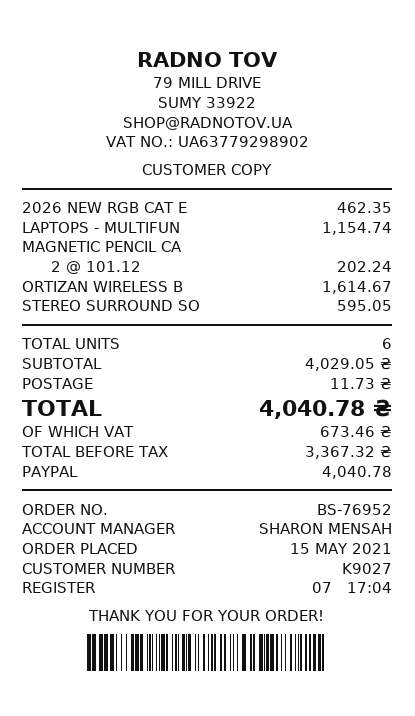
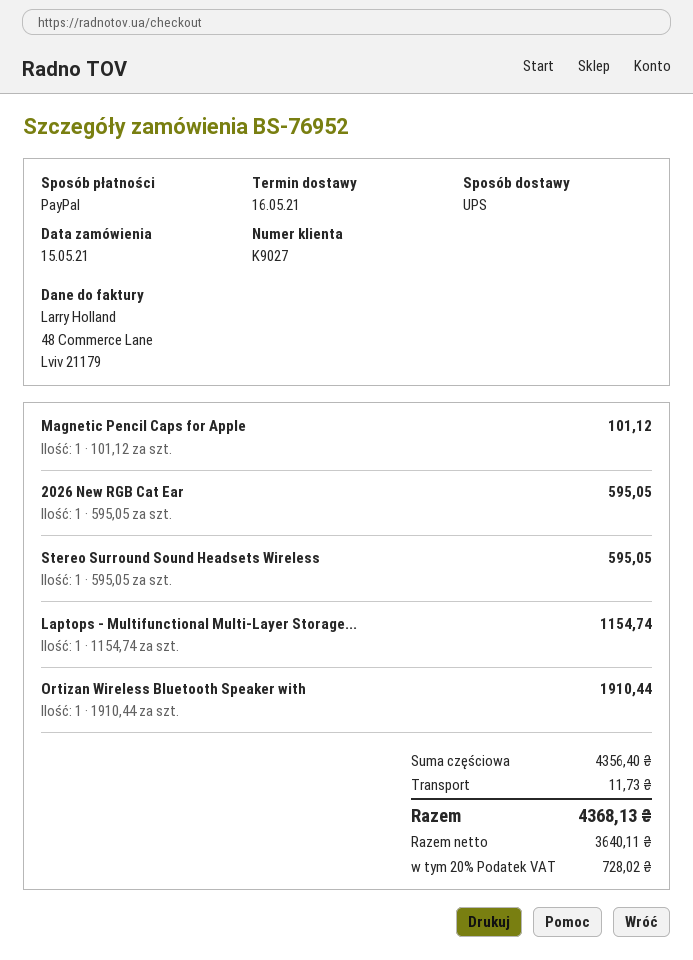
2026 NEW RGB CAT E: 1 x 462.35 = 462.35 -> 1 x 595.05 = 595.05
MAGNETIC PENCIL CA: 2 x 101.12 = 202.24 -> 1 x 101.12 = 101.12
ORTIZAN WIRELESS B: 1 x 1614.67 = 1614.67 -> 1 x 1910.44 = 1910.44
subtotal: 4029.05 -> 4356.40
net: 3367.32 -> 3640.11
tax: 673.46 -> 728.02
total: 4040.78 -> 4368.13

